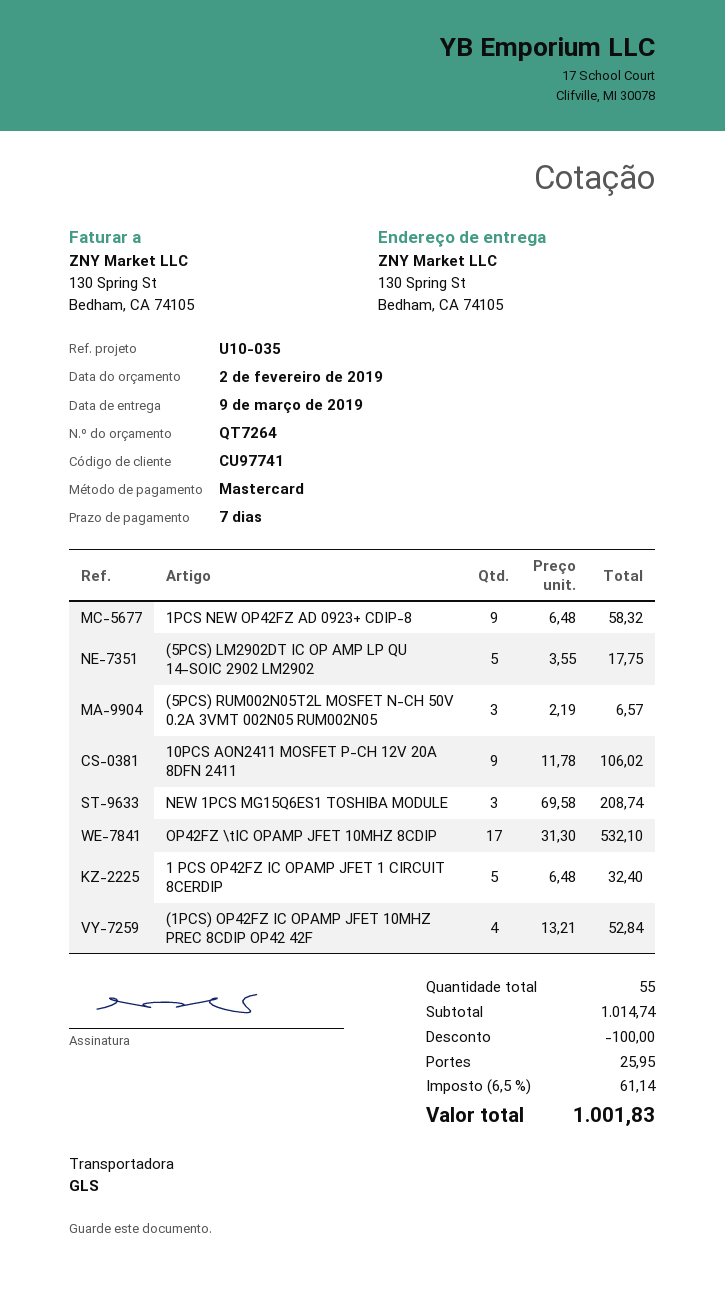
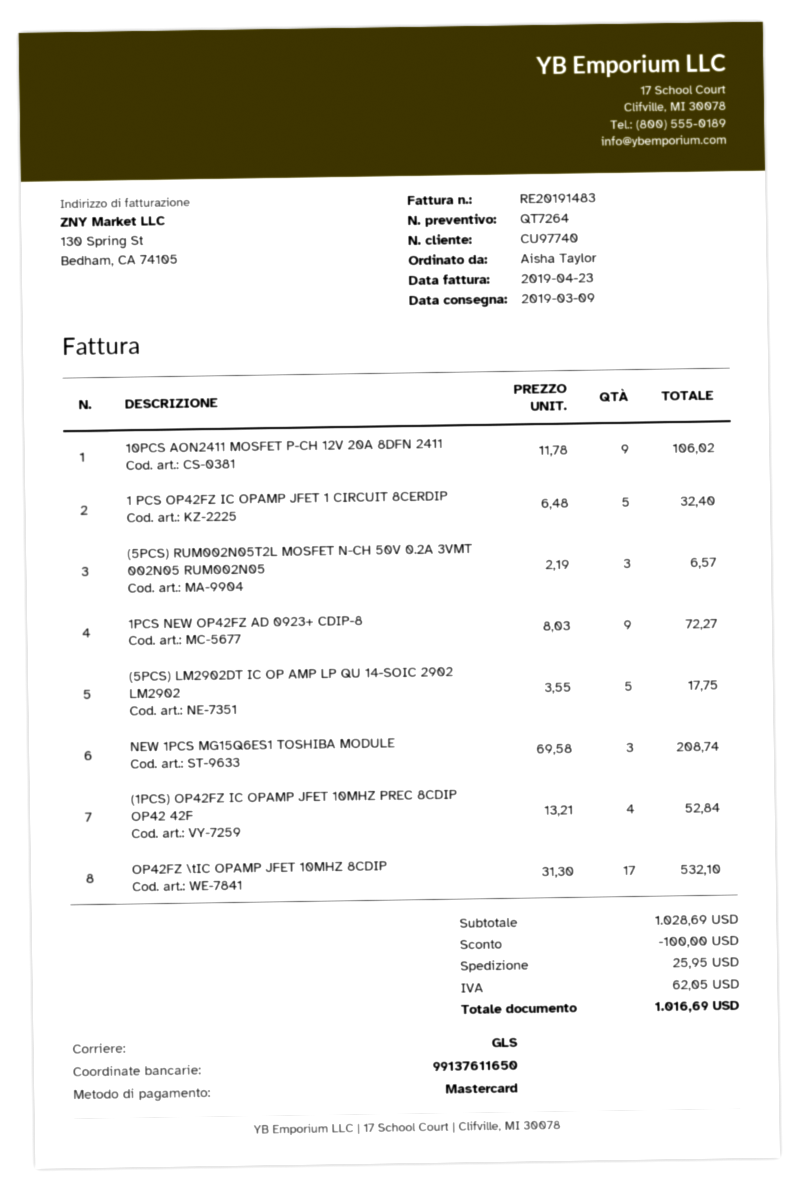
customer number: CU97741 -> CU97740
1PCS NEW OP42FZ AD 0923+ CDIP-8: 9 x 6.48 = 58.32 -> 9 x 8.03 = 72.27
subtotal: 1014.74 -> 1028.69
tax: 61.14 -> 62.05
total: 1001.83 -> 1016.69

